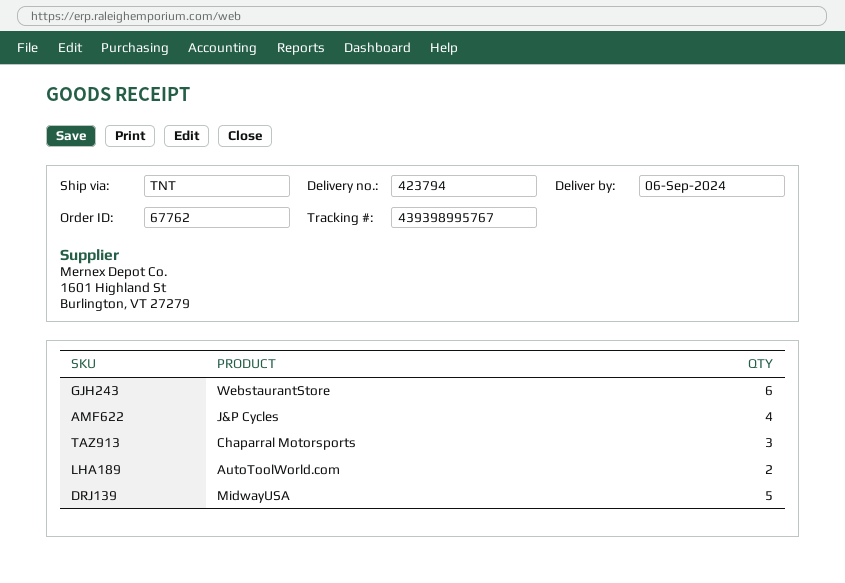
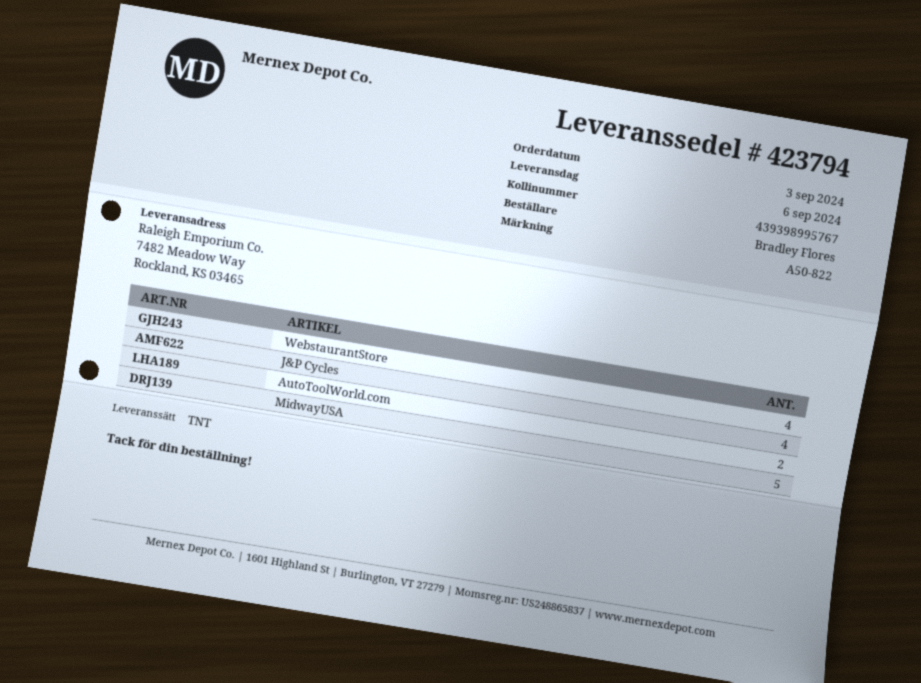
WebstaurantStore: 6 -> 4
Chaparral Motorsports: 3 -> none

